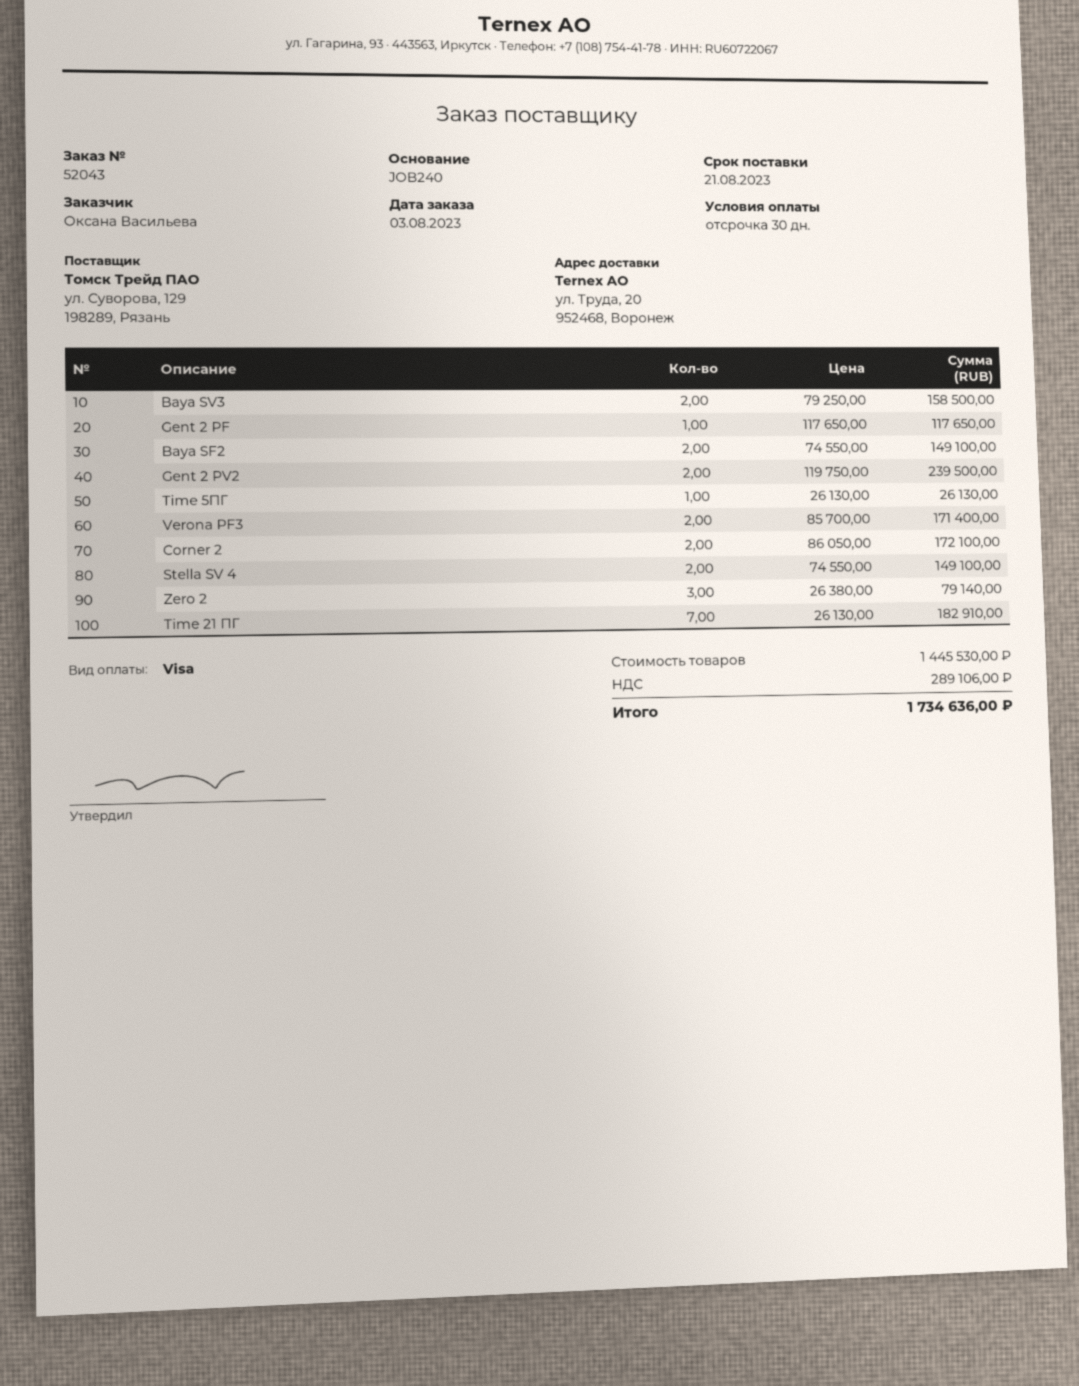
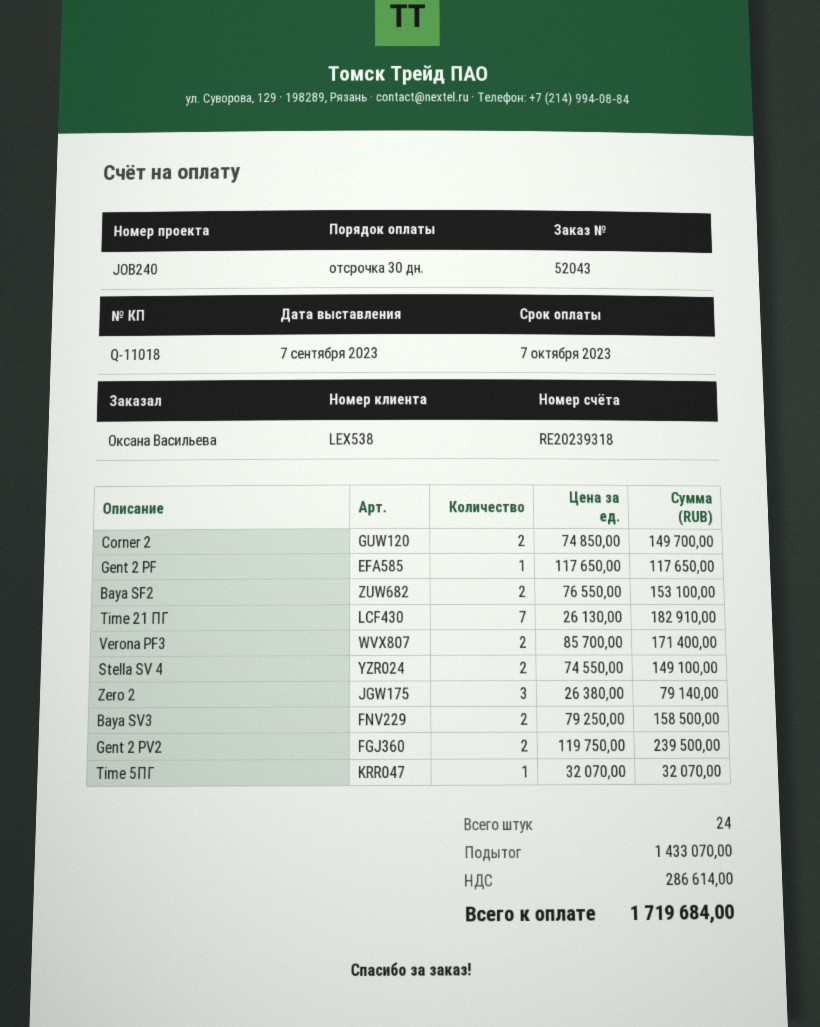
Baya SF2: 2 x 74550.00 = 149100.00 -> 2 x 76550.00 = 153100.00
Time 5ПГ: 1 x 26130.00 = 26130.00 -> 1 x 32070.00 = 32070.00
Corner 2: 2 x 86050.00 = 172100.00 -> 2 x 74850.00 = 149700.00
subtotal: 1445530.00 -> 1433070.00
tax: 289106.00 -> 286614.00
total: 1734636.00 -> 1719684.00

